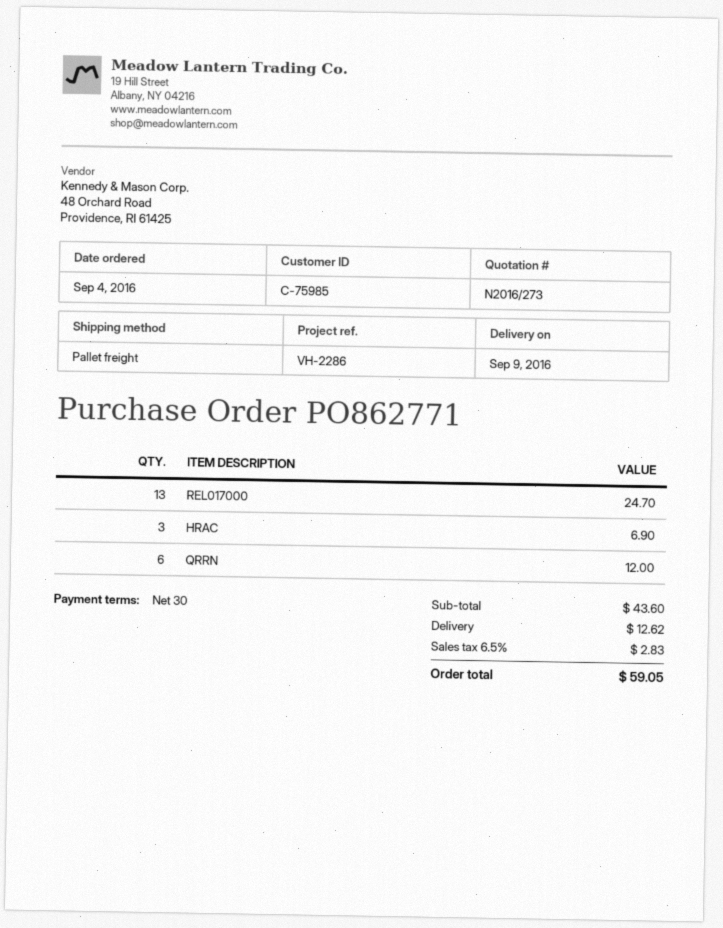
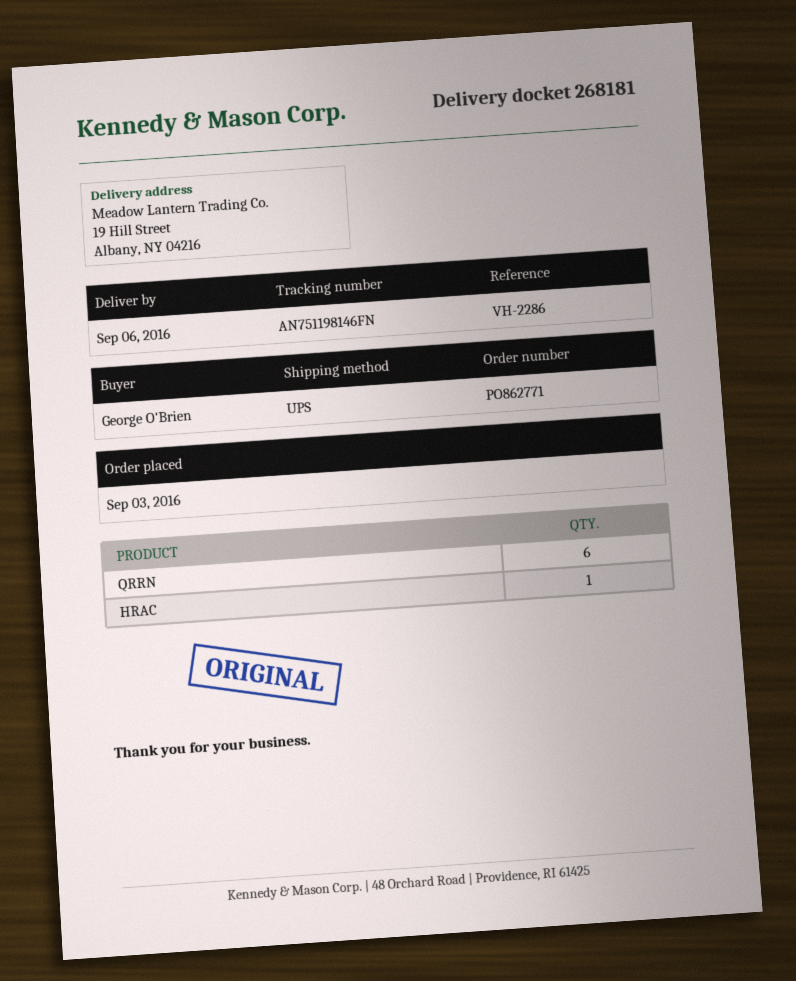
order date: 2016-09-04 -> 2016-09-03
delivery date: 2016-09-09 -> 2016-09-06
shipping method: pallet freight -> UPS
REL017000: 13 -> none
HRAC: 3 -> 1

